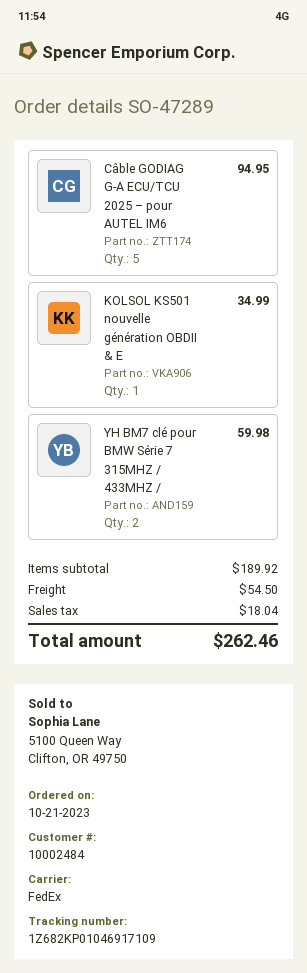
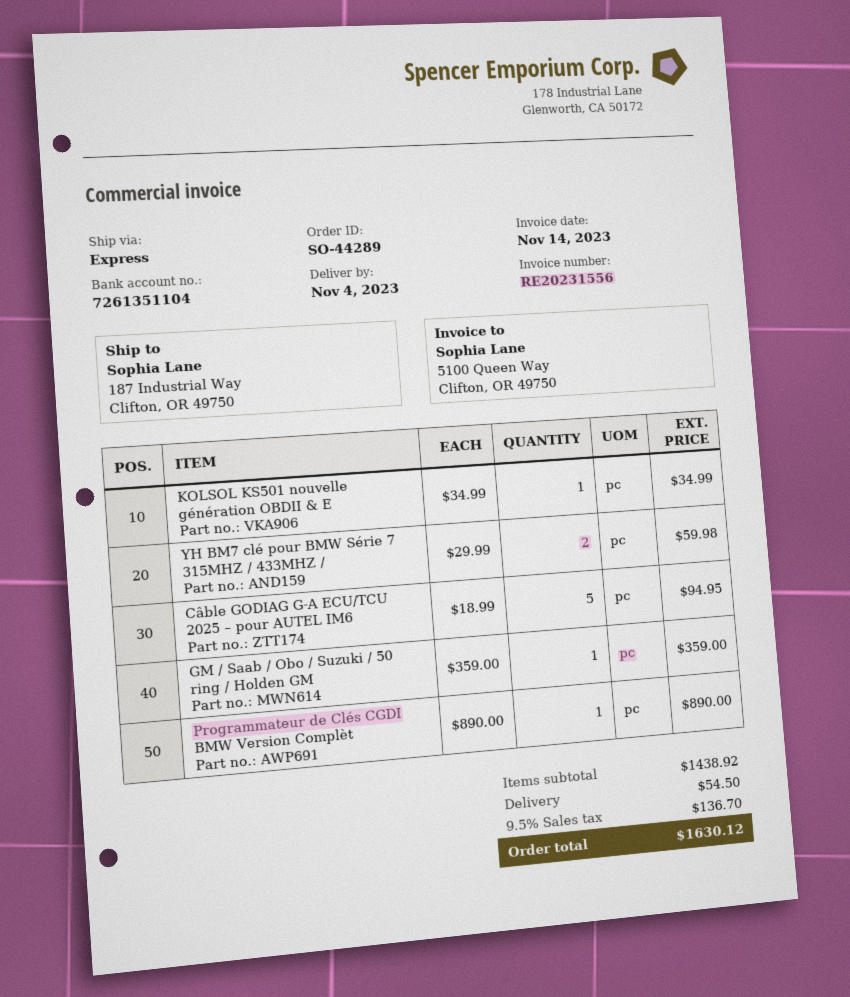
order number: SO-47289 -> SO-44289
shipping method: FedEx -> express
GM / Saab / Obo / Suzuki / 50 ring / Holden GM: none -> 1 for 359.00
Programmateur de Clés CGDI BMW Version Complèt: none -> 1 for 890.00
subtotal: 189.92 -> 1438.92
tax: 18.04 -> 136.70
total: 262.46 -> 1630.12

